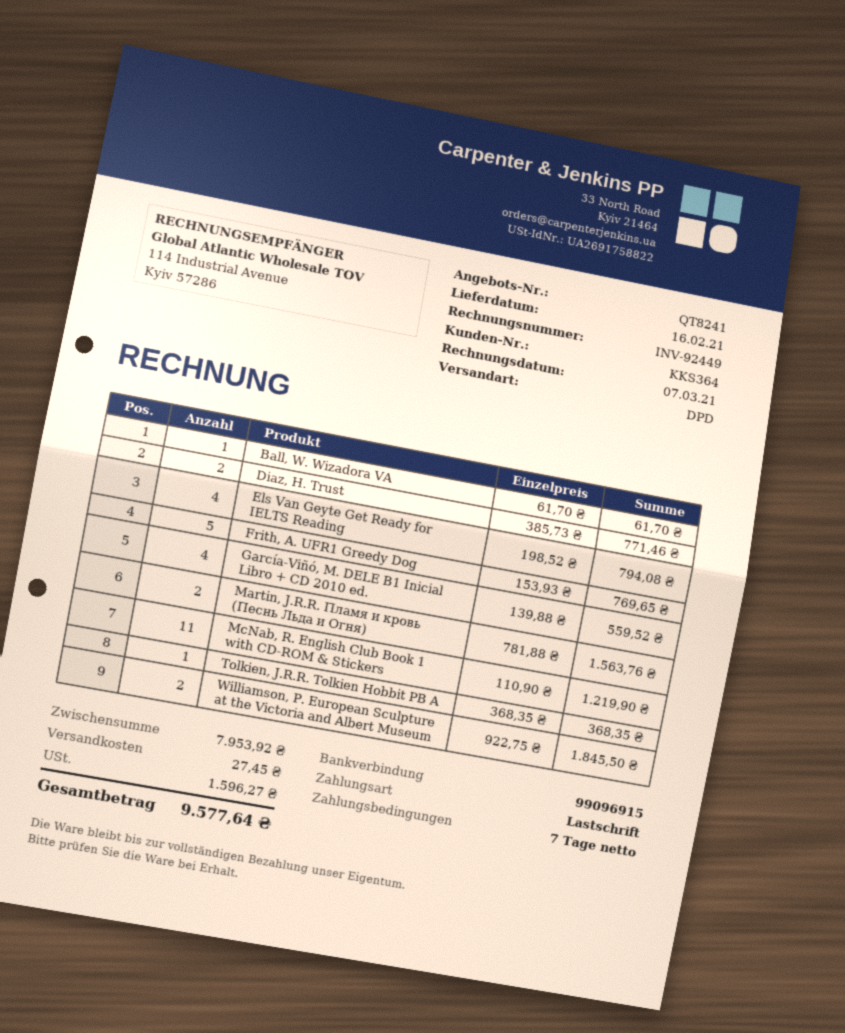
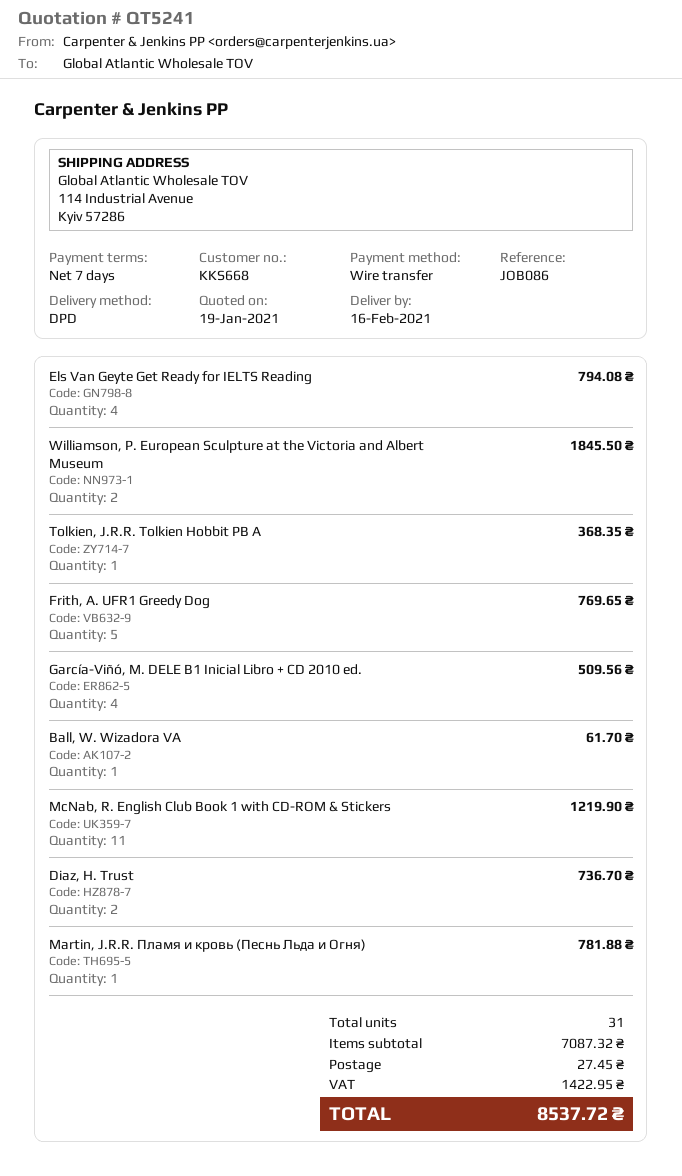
quote number: QT8241 -> QT5241
customer number: KKS364 -> KKS668
payment method: direct debit -> bank transfer
Diaz, H. Trust: 2 for 771.46 -> 2 for 736.70
García-Viñó, M. DELE B1 Inicial Libro + CD 2010 ed.: 4 for 559.52 -> 4 for 509.56
Martin, J.R.R. Пламя и кровь (Песнь Льда и Огня): 2 for 1563.76 -> 1 for 781.88
subtotal: 7953.92 -> 7087.32
tax: 1596.27 -> 1422.95
total: 9577.64 -> 8537.72

